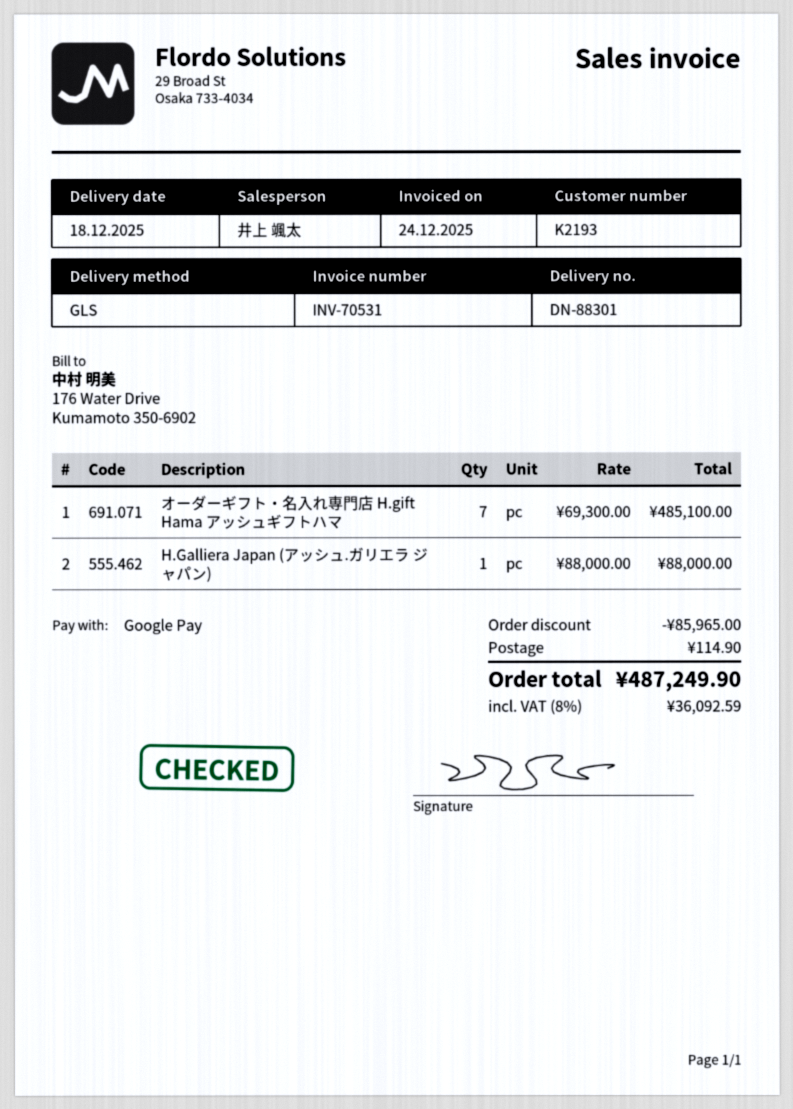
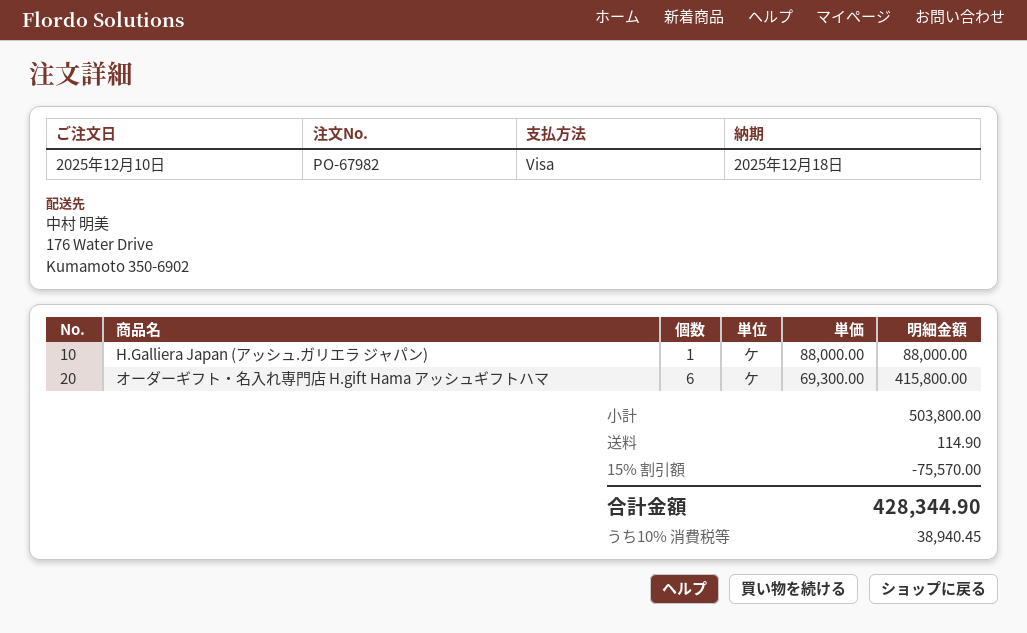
payment method: Google Pay -> Visa
オーダーギフト・名入れ専門店 H.gift Hama アッシュギフトハマ: 7 x 69300.00 = 485100.00 -> 6 x 69300.00 = 415800.00
discount: 85965.00 -> 75570.00
tax: 8% = 36092.59 -> 10% = 38940.45
total: 487249.90 -> 428344.90

